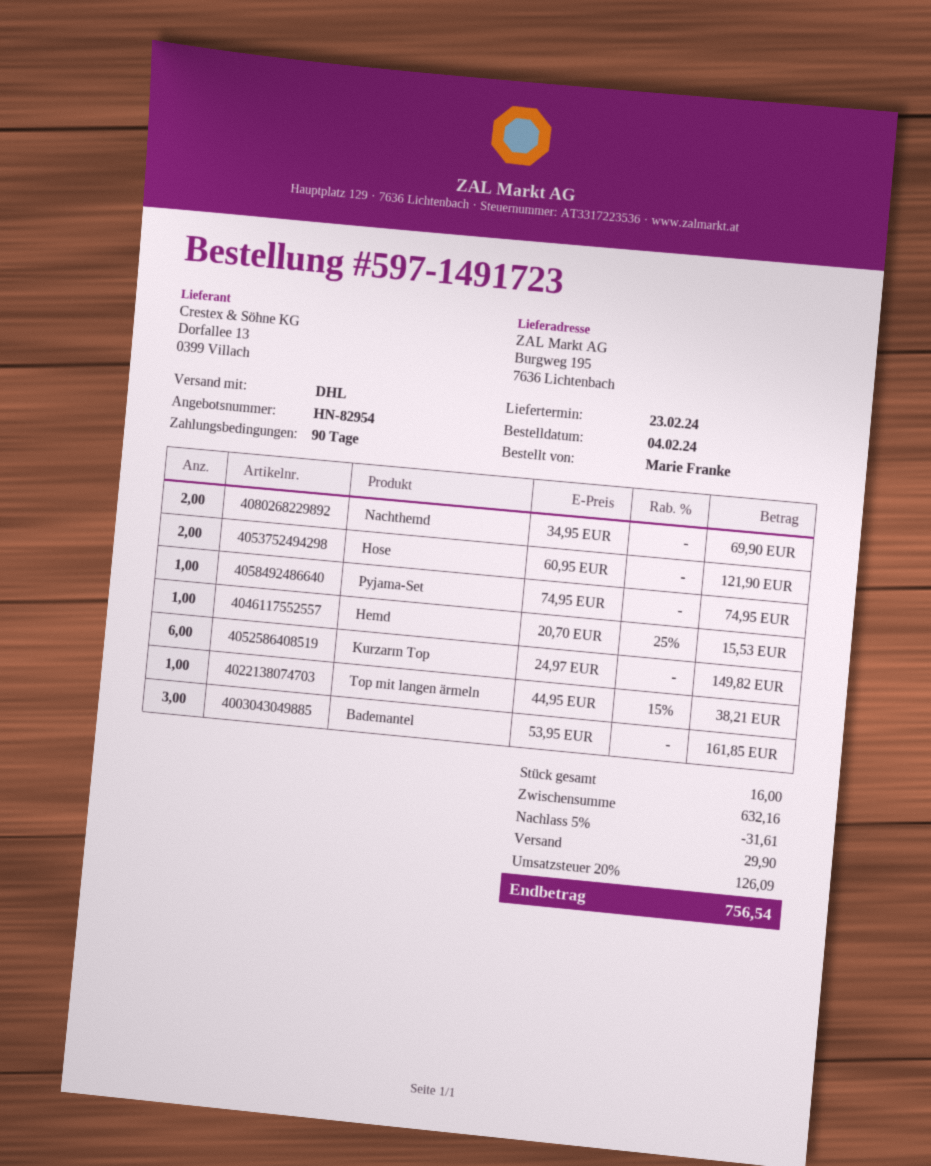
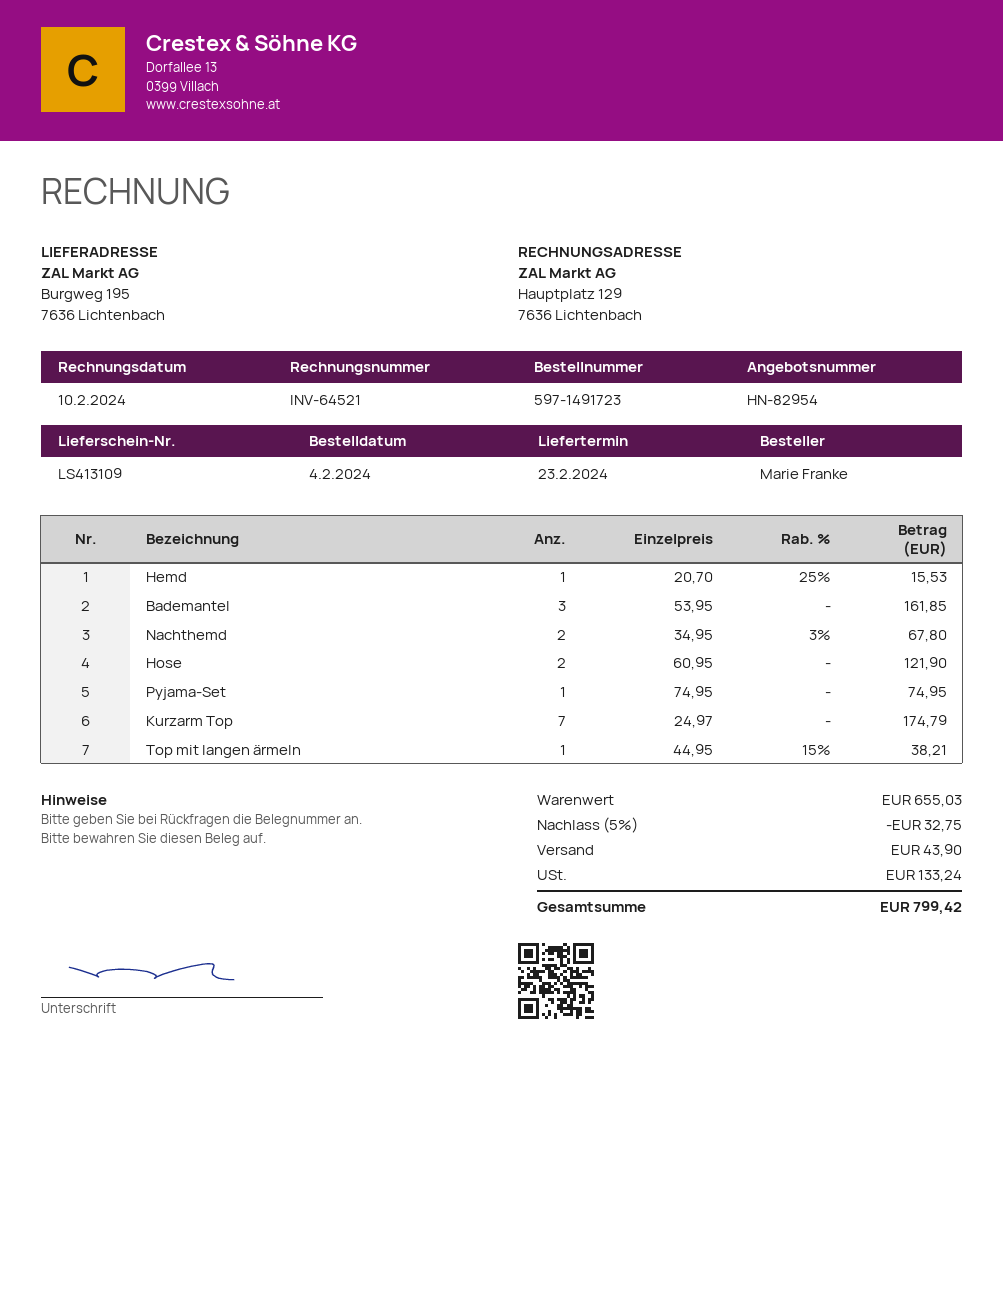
Nachthemd: 2 x 34.95 = 69.90 -> 2 x 34.95 - 3% = 67.80
Kurzarm Top: 6 x 24.97 = 149.82 -> 7 x 24.97 = 174.79
subtotal: 632.16 -> 655.03
discount: 5% = 31.61 -> 5% = 32.75
shipping: 29.90 -> 43.90
tax: 126.09 -> 133.24
total: 756.54 -> 799.42

